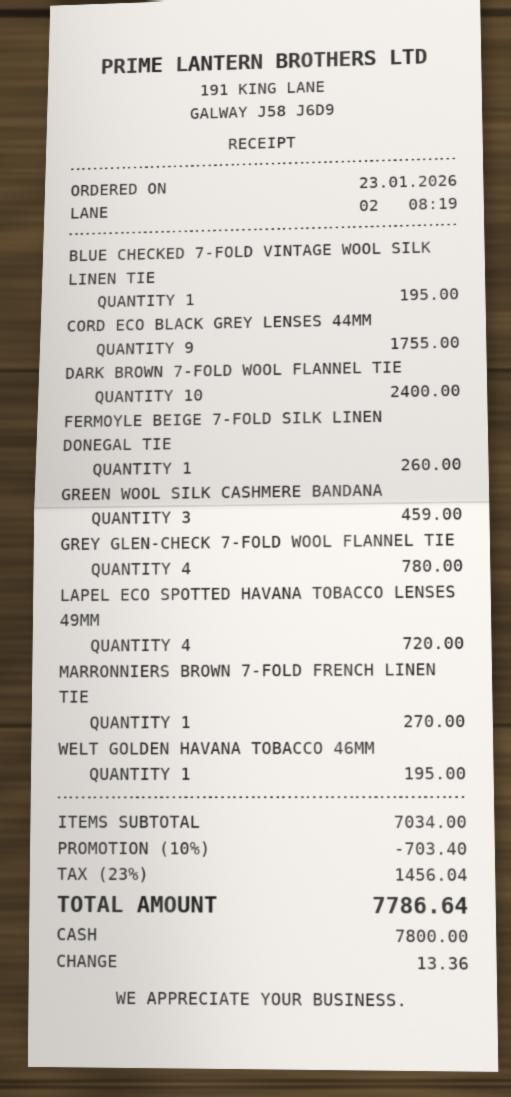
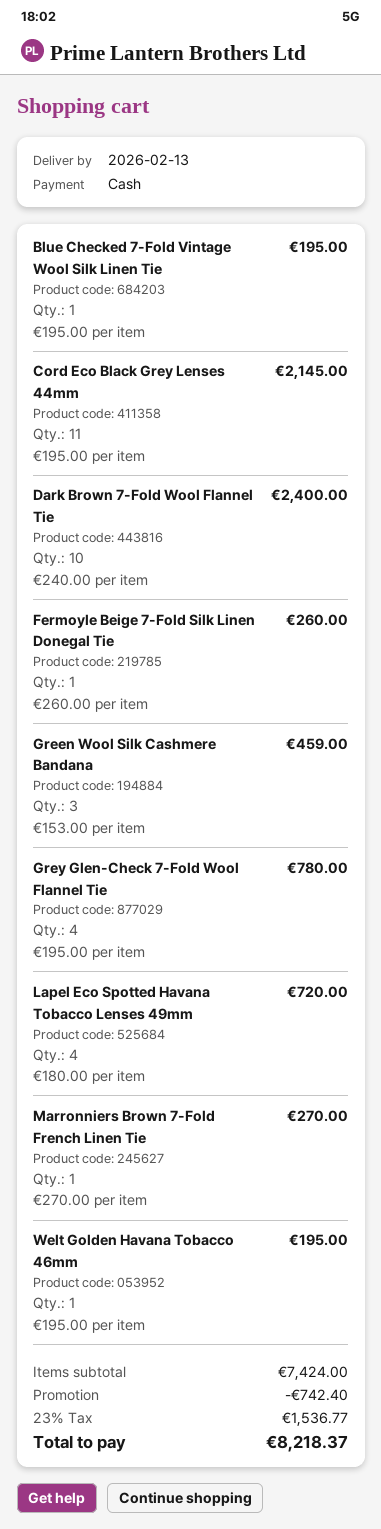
CORD ECO BLACK GREY LENSES 44MM: 9 for 1755.00 -> 11 for 2145.00
subtotal: 7034.00 -> 7424.00
discount: 703.40 -> 742.40
tax: 23% = 1456.04 -> 23% = 1536.77
total: 7786.64 -> 8218.37

